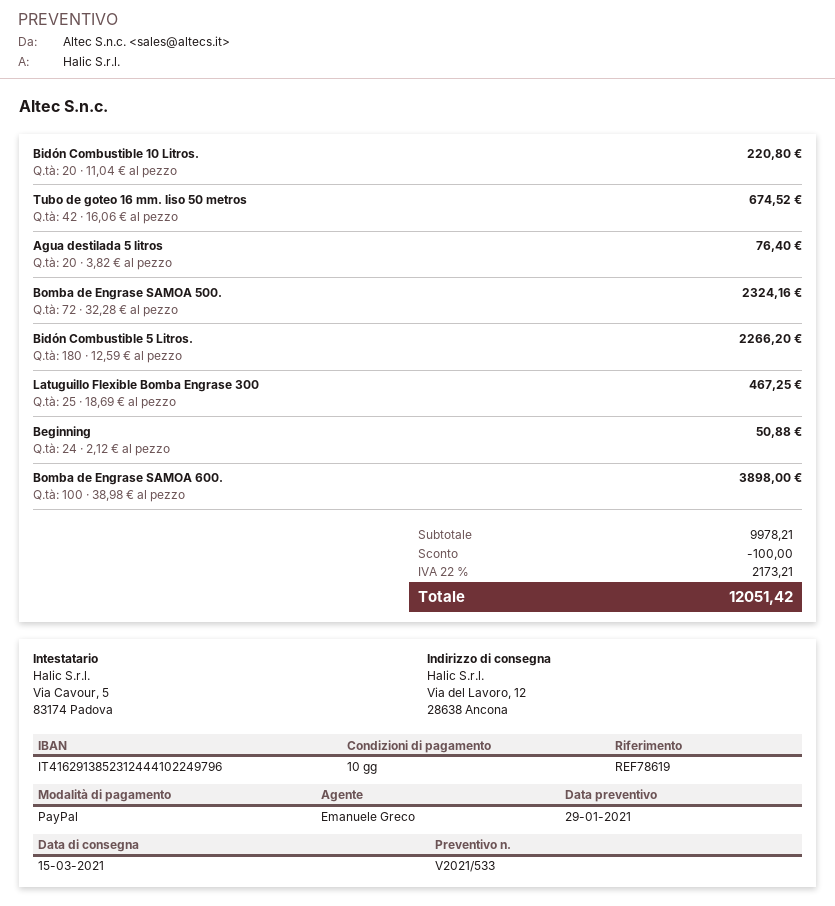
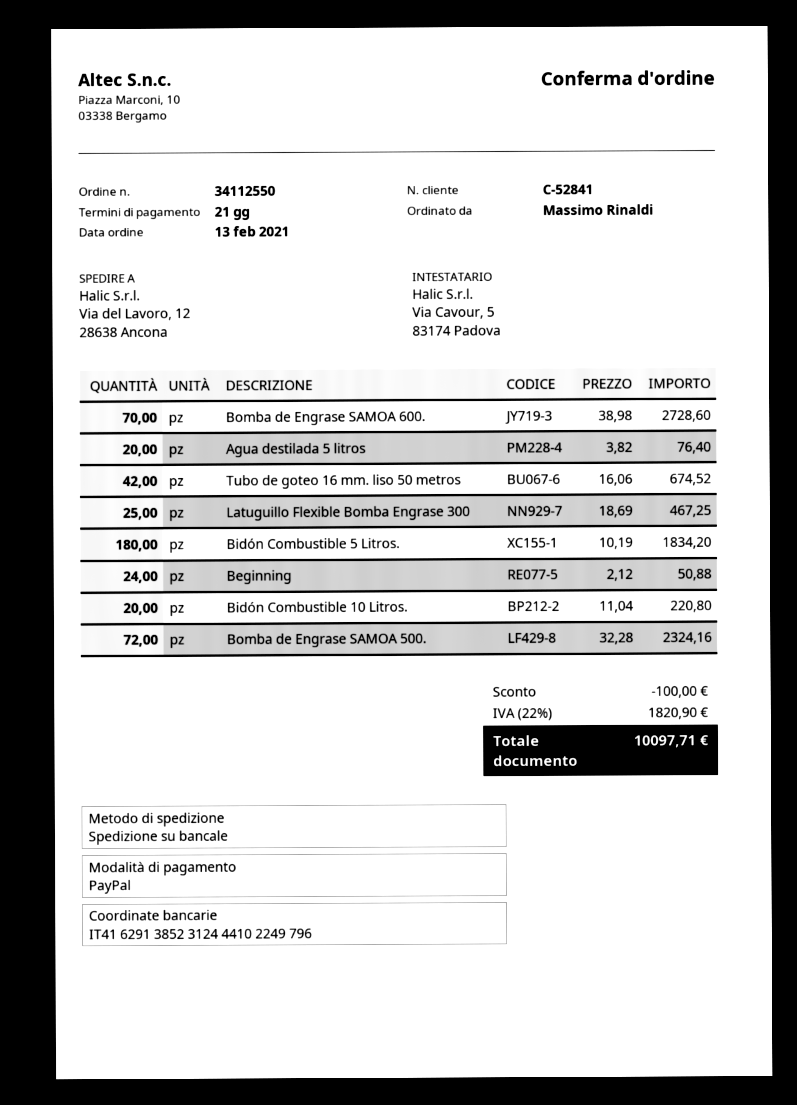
payment terms: 10 days -> 21 days
Bidón Combustible 5 Litros.: 180 x 12.59 = 2266.20 -> 180 x 10.19 = 1834.20
Bomba de Engrase SAMOA 600.: 100 x 38.98 = 3898.00 -> 70 x 38.98 = 2728.60
tax: 22% = 2173.21 -> 22% = 1820.90
total: 12051.42 -> 10097.71

